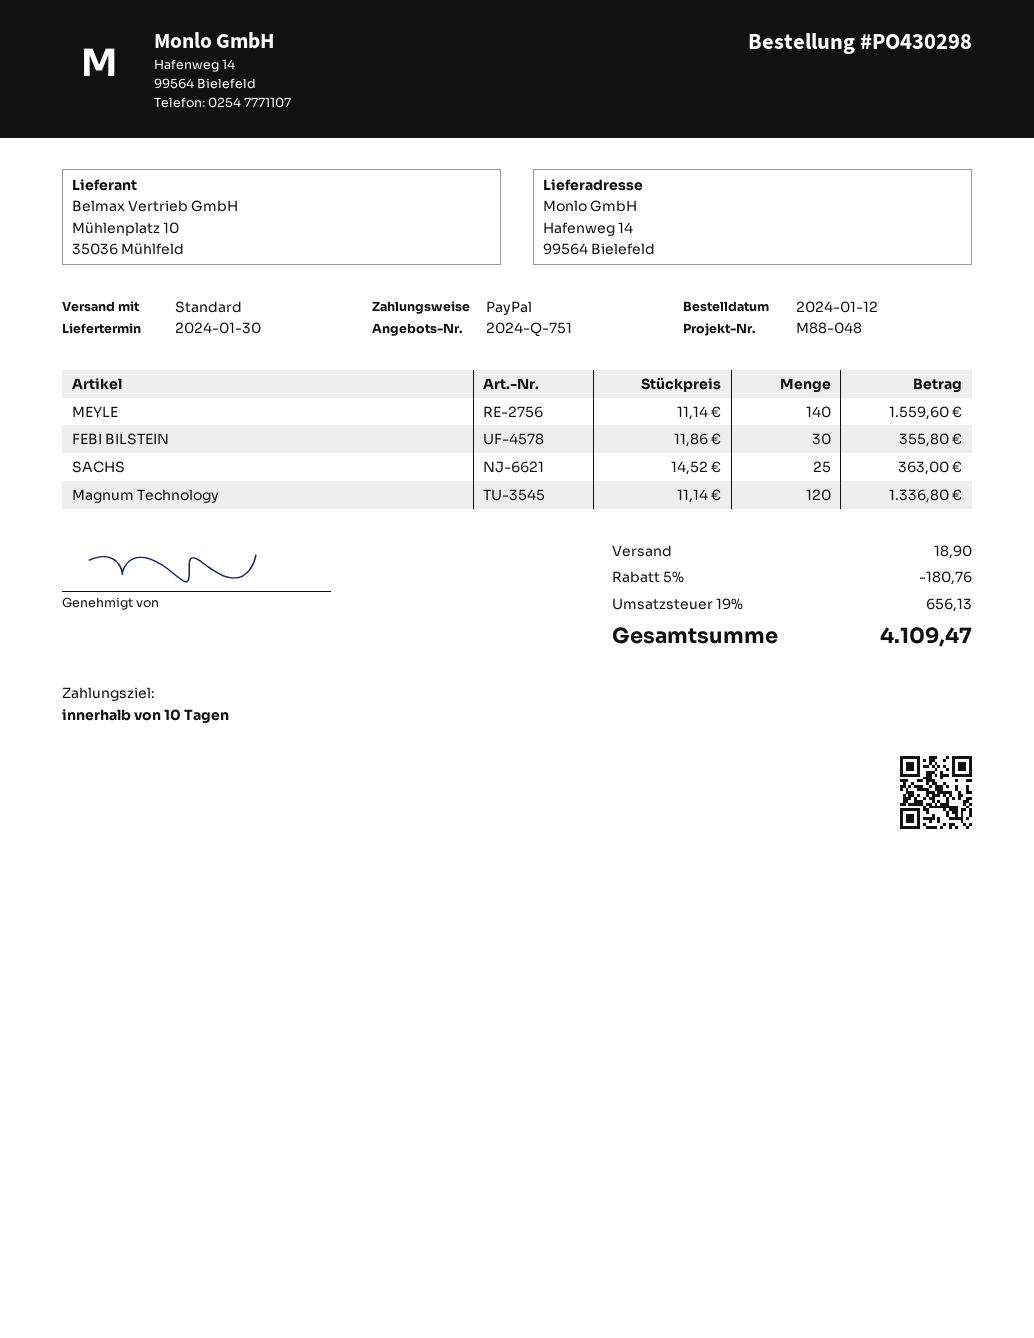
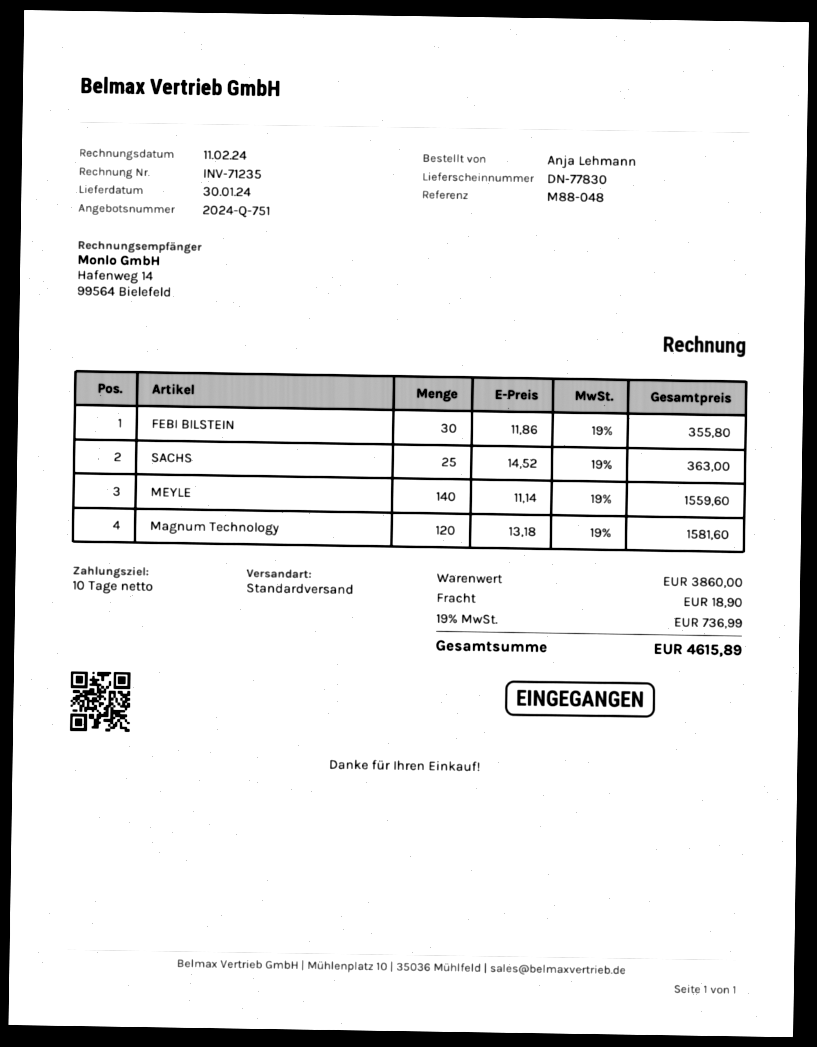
Magnum Technology: 120 x 11.14 = 1336.80 -> 120 x 13.18 = 1581.60
discount: 5% = 180.76 -> none
tax: 19% = 656.13 -> 19% = 736.99
total: 4109.47 -> 4615.89

